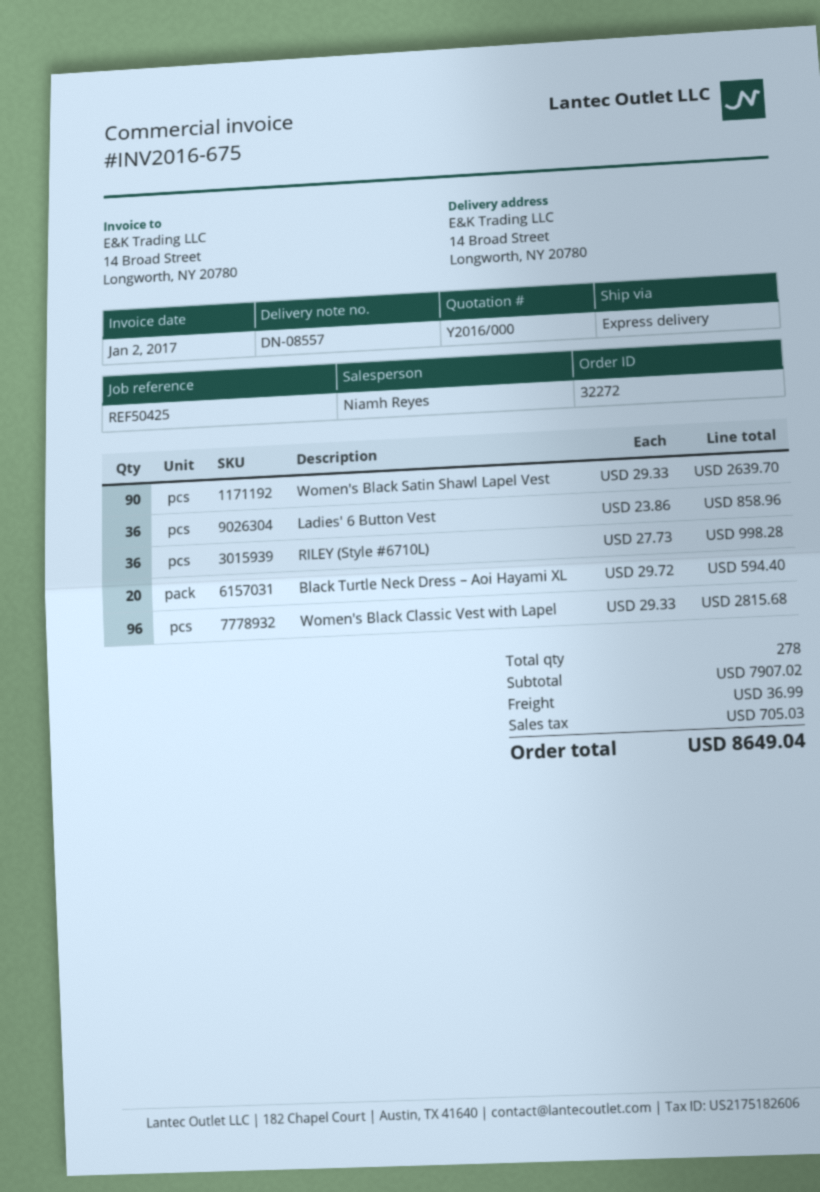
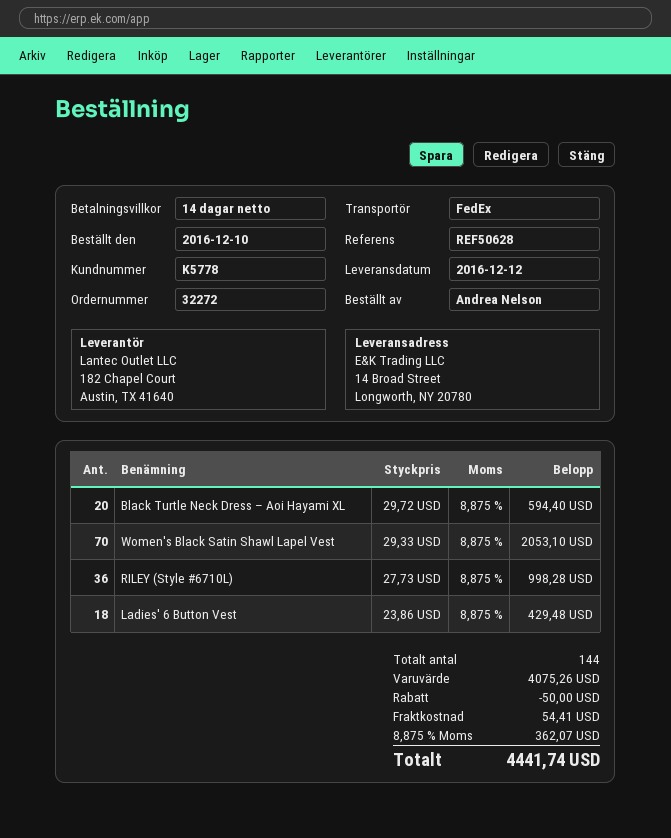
reference: REF50425 -> REF50628
shipping method: express -> FedEx
Women's Black Satin Shawl Lapel Vest: 90 x 29.33 = 2639.70 -> 70 x 29.33 = 2053.10
Ladies' 6 Button Vest: 36 x 23.86 = 858.96 -> 18 x 23.86 = 429.48
Women's Black Classic Vest with Lapel: 96 x 29.33 = 2815.68 -> none
total quantity: 278 -> 144
subtotal: 7907.02 -> 4075.26
discount: none -> 50.00
shipping: 36.99 -> 54.41
tax: 705.03 -> 362.07
total: 8649.04 -> 4441.74

